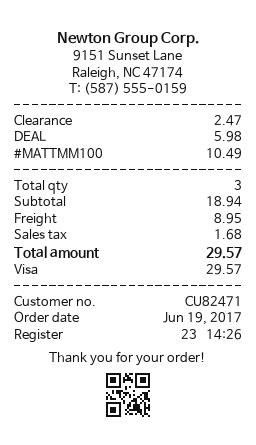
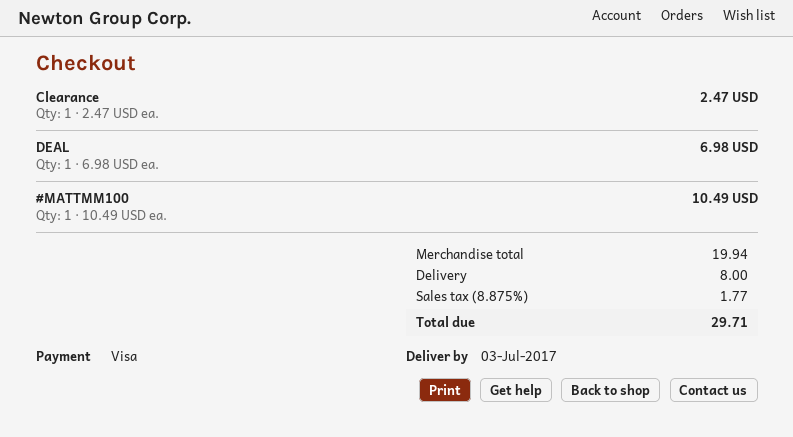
DEAL: 1 for 5.98 -> 1 for 6.98
subtotal: 18.94 -> 19.94
shipping: 8.95 -> 8.00
tax: 1.68 -> 1.77
total: 29.57 -> 29.71

